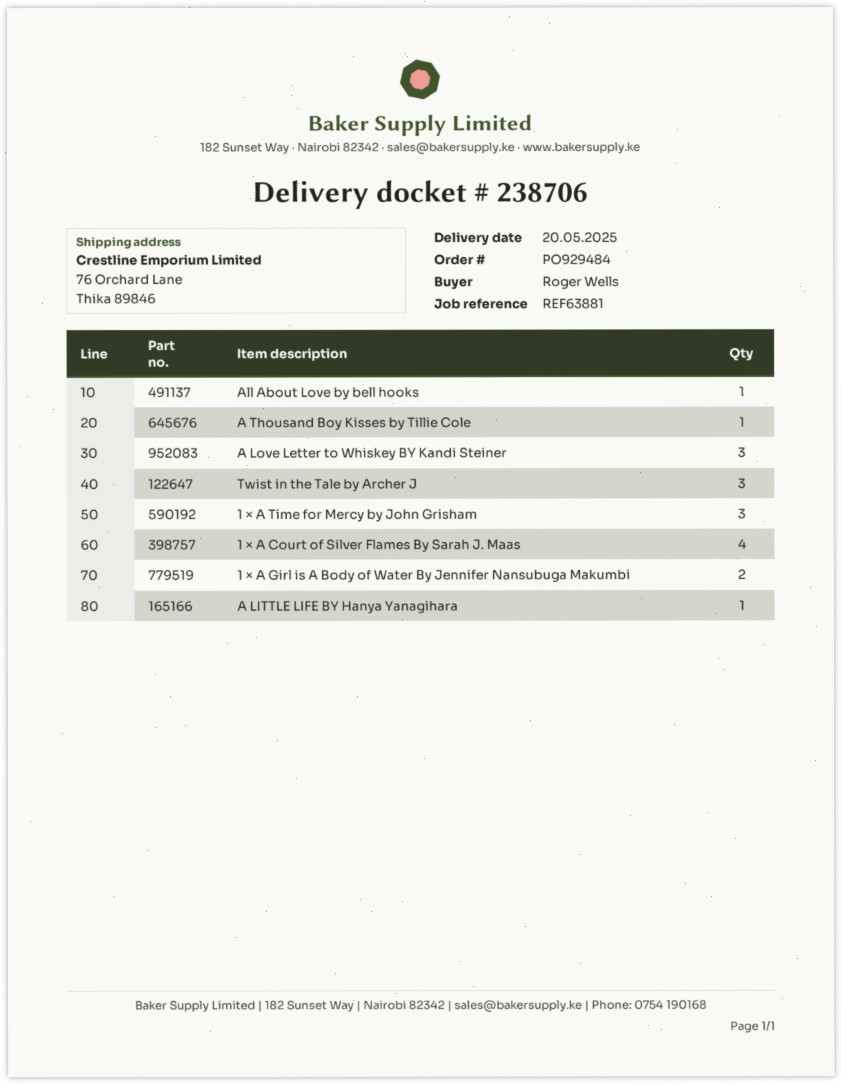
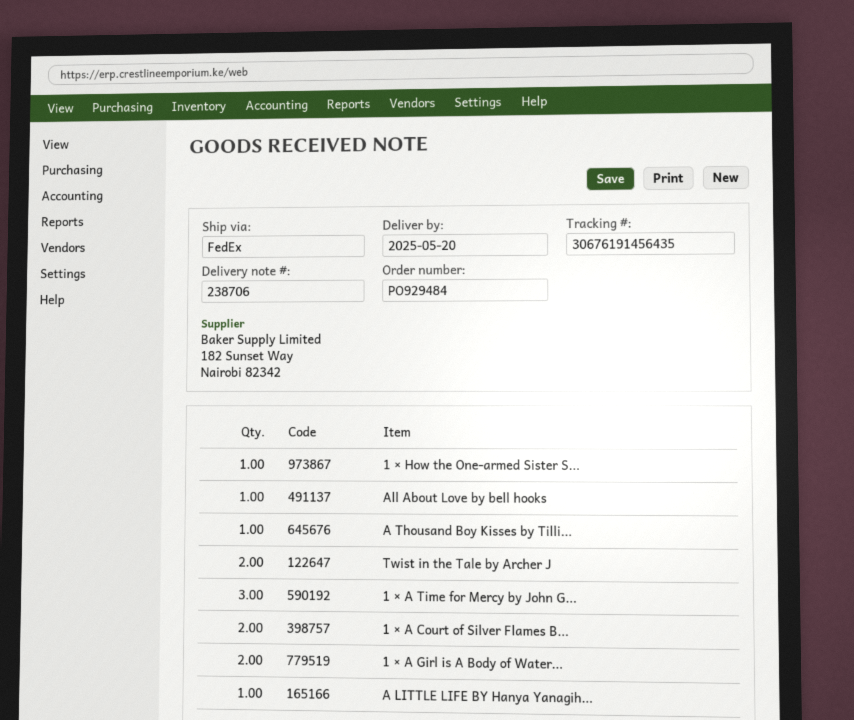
A Love Letter to Whiskey BY Kandi Steiner: 3 -> none
Twist in the Tale by Archer J: 3 -> 2
1 × A Court of Silver Flames By Sarah J. Maas: 4 -> 2
1 × How the One-armed Sister S...: none -> 1

